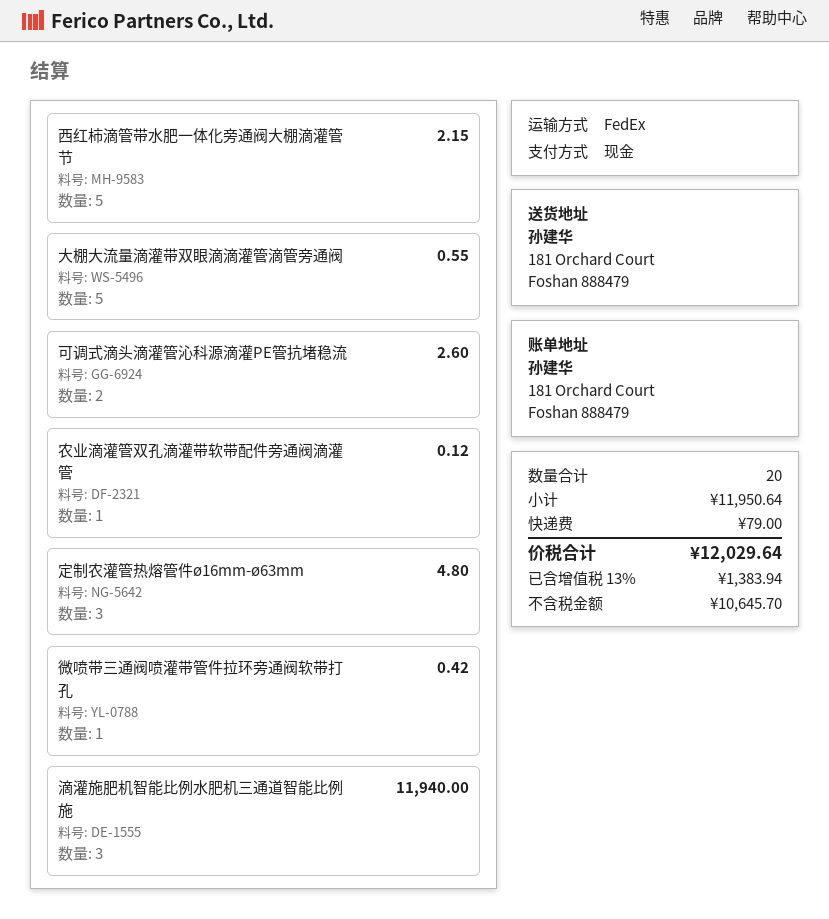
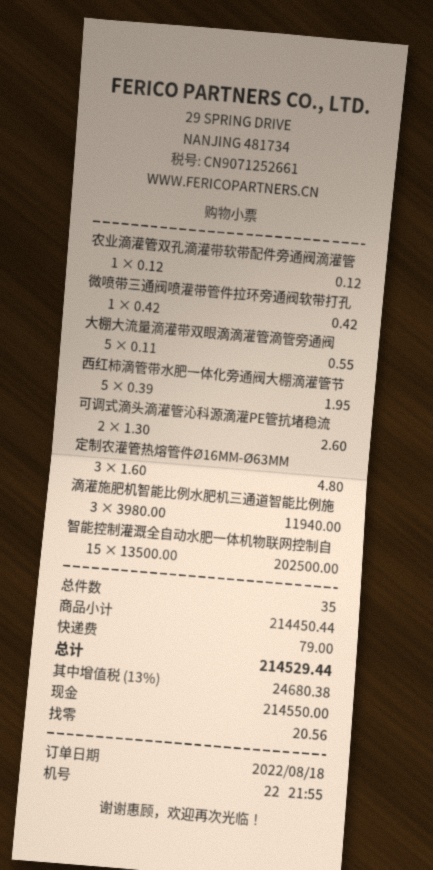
西红柿滴管带水肥一体化旁通阀大棚滴灌管节: 5 for 2.15 -> 5 for 1.95
智能控制灌溉全自动水肥一体机物联网控制自: none -> 15 for 202500.00
total quantity: 20 -> 35
subtotal: 11950.64 -> 214450.44
tax: 13% = 1383.94 -> 13% = 24680.38
total: 12029.64 -> 214529.44

